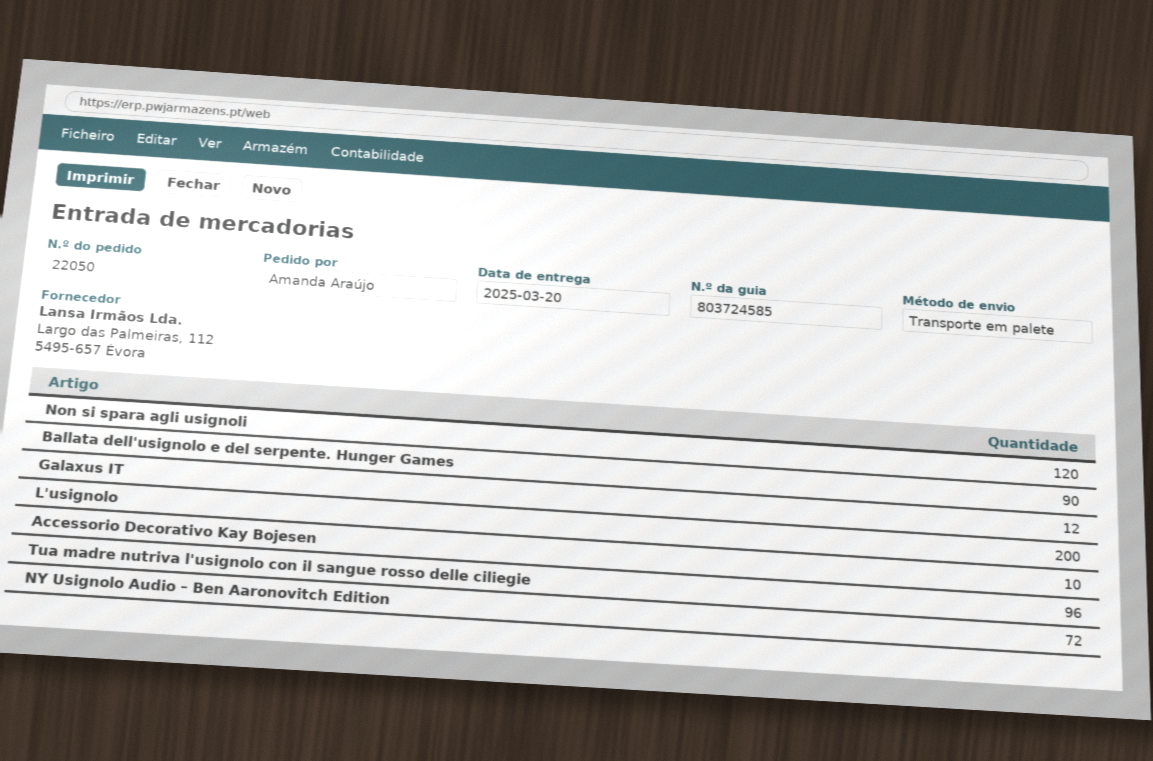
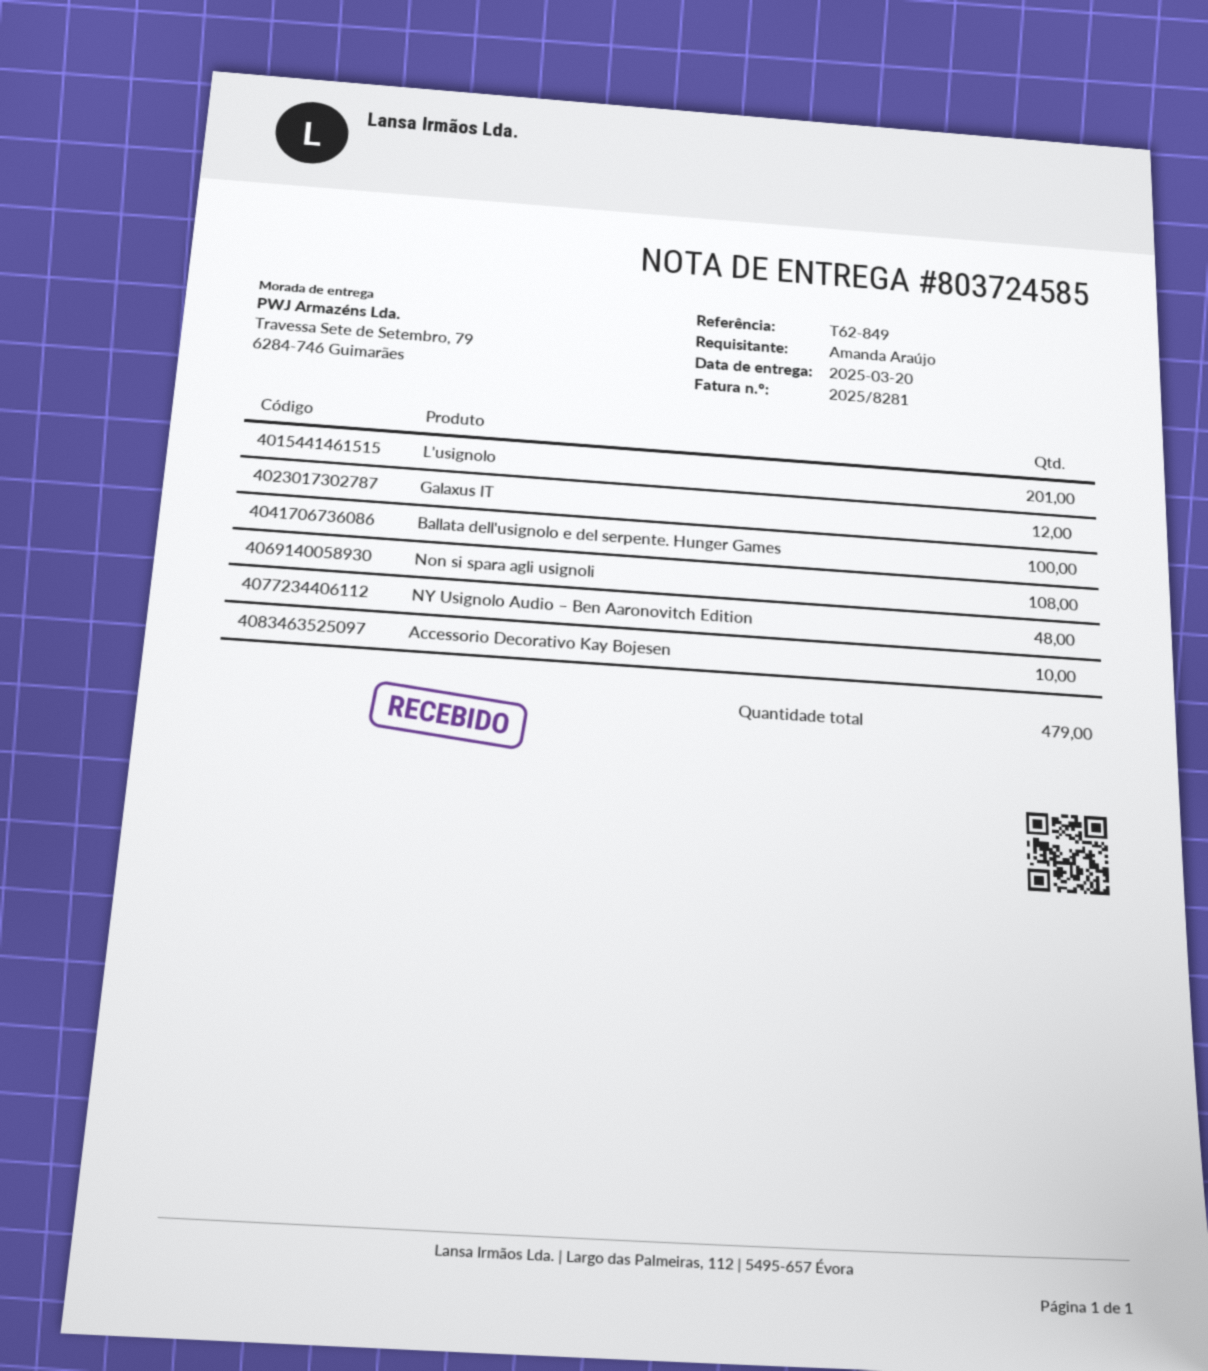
Non si spara agli usignoli: 120 -> 108
Ballata dell'usignolo e del serpente. Hunger Games: 90 -> 100
L'usignolo: 200 -> 201
Tua madre nutriva l'usignolo con il sangue rosso delle ciliegie: 96 -> none
NY Usignolo Audio – Ben Aaronovitch Edition: 72 -> 48

